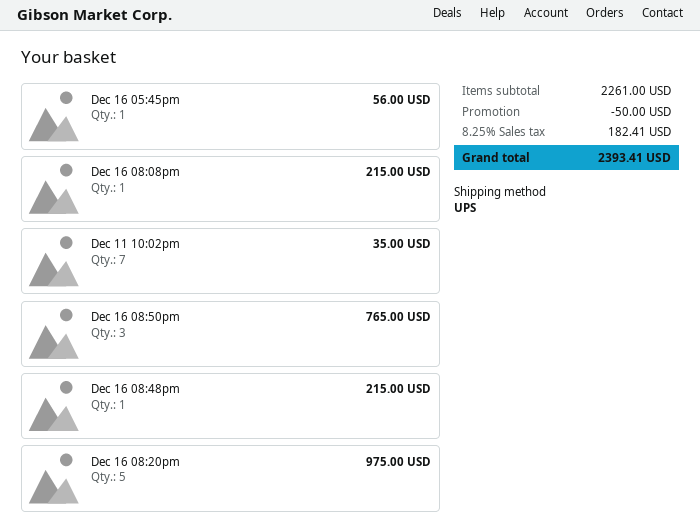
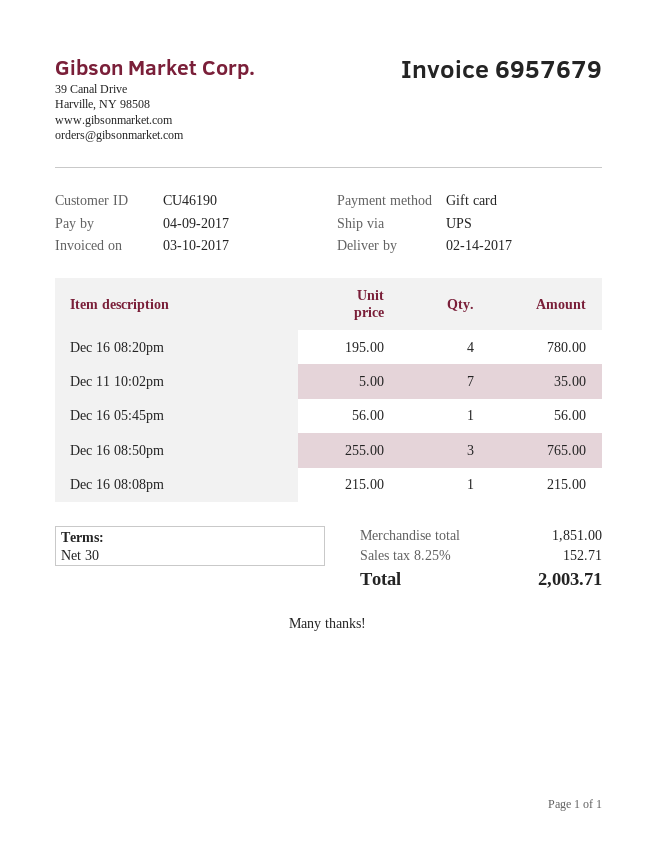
Dec 16 08:48pm: 1 for 215.00 -> none
Dec 16 08:20pm: 5 for 975.00 -> 4 for 780.00
subtotal: 2261.00 -> 1851.00
discount: 50.00 -> none
tax: 8.25% = 182.41 -> 8.25% = 152.71
total: 2393.41 -> 2003.71

